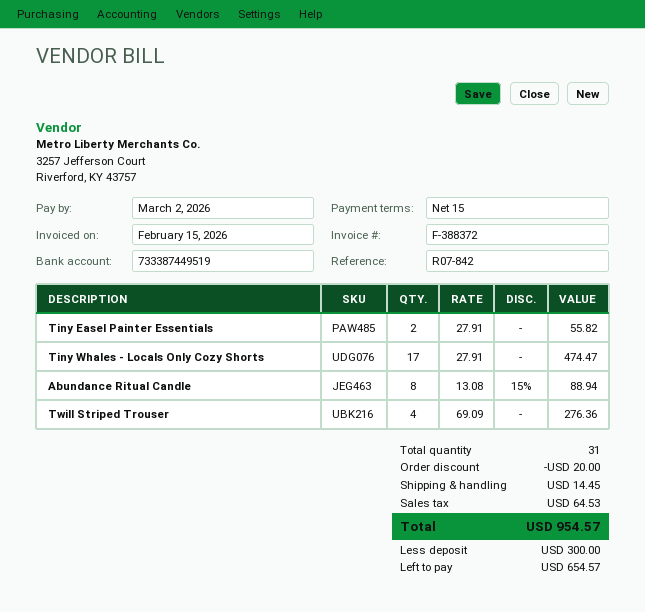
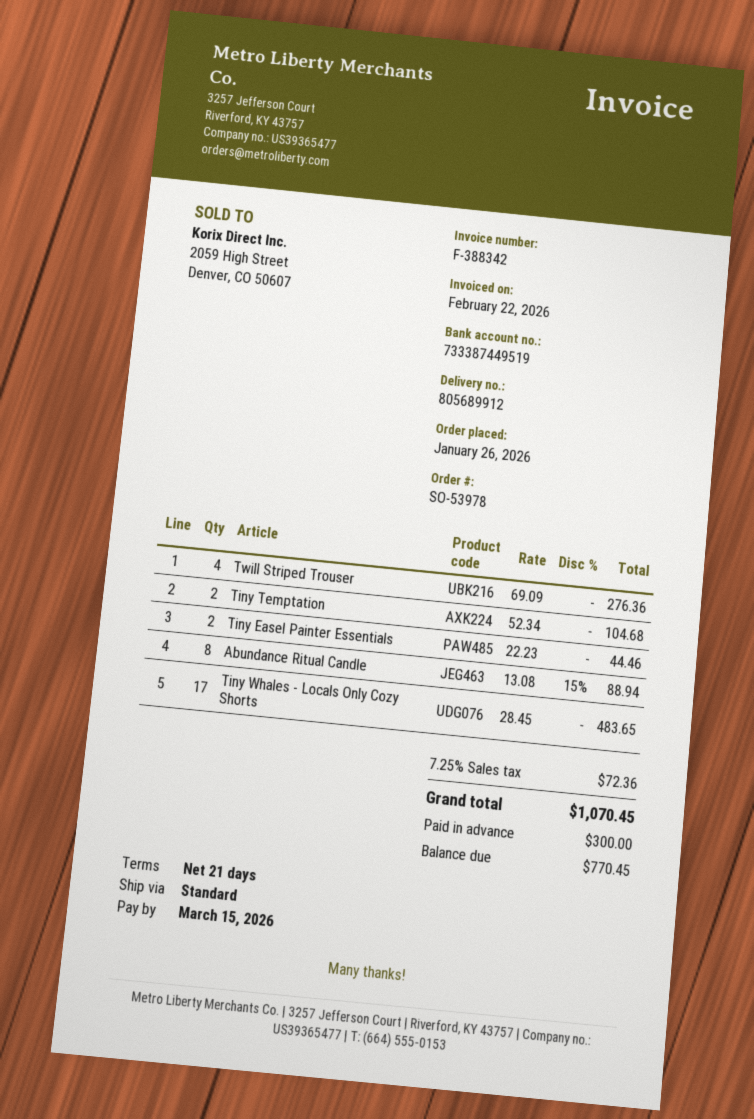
invoice number: F-388372 -> F-388342
invoice date: 2026-02-15 -> 2026-02-22
payment terms: 15 days -> 21 days
due date: 2026-03-02 -> 2026-03-15
Tiny Easel Painter Essentials: 2 x 27.91 = 55.82 -> 2 x 22.23 = 44.46
Tiny Whales - Locals Only Cozy Shorts: 17 x 27.91 = 474.47 -> 17 x 28.45 = 483.65
Tiny Temptation: none -> 2 x 52.34 = 104.68
discount: 20.00 -> none
shipping: 14.45 -> none
tax: 64.53 -> 72.36
total: 954.57 -> 1070.45
balance: 654.57 -> 770.45

